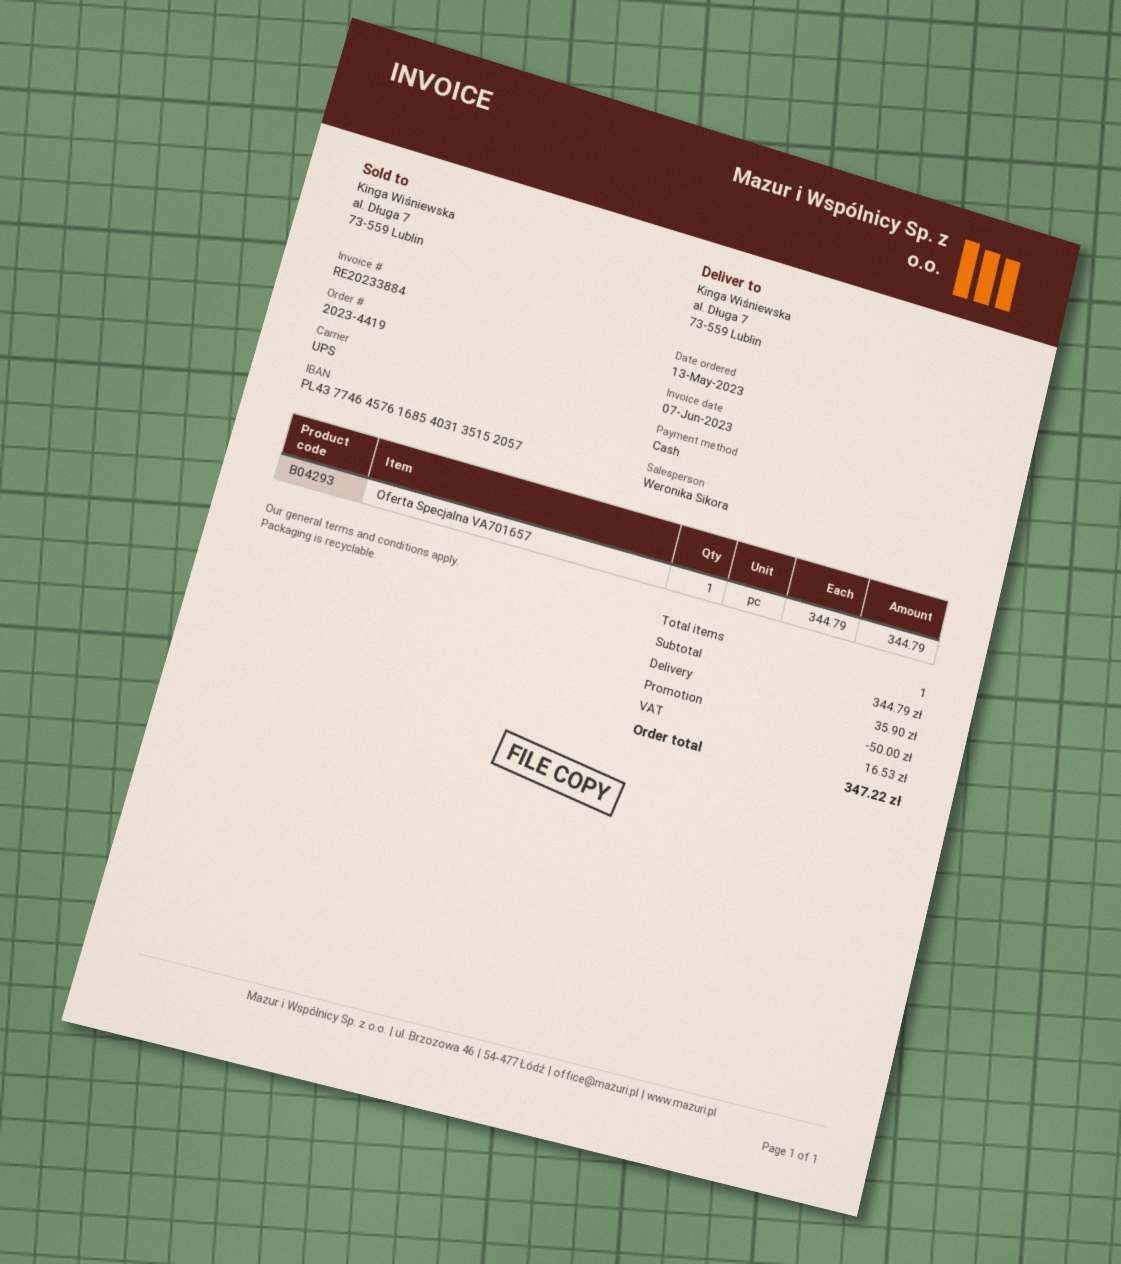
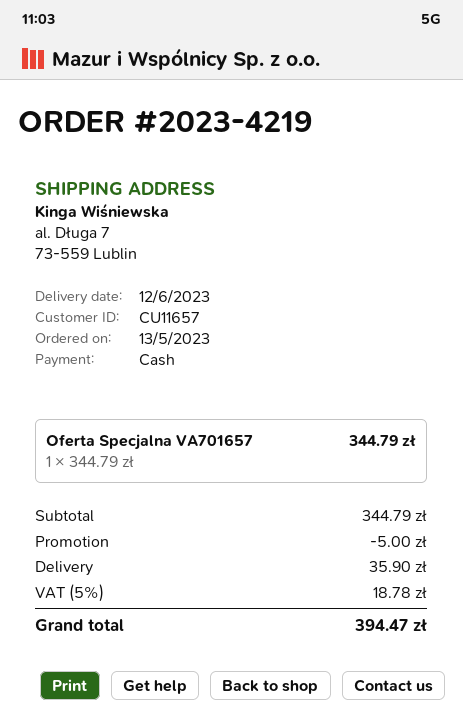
order number: 2023-4419 -> 2023-4219
discount: 50.00 -> 5.00
tax: 16.53 -> 18.78
total: 347.22 -> 394.47

